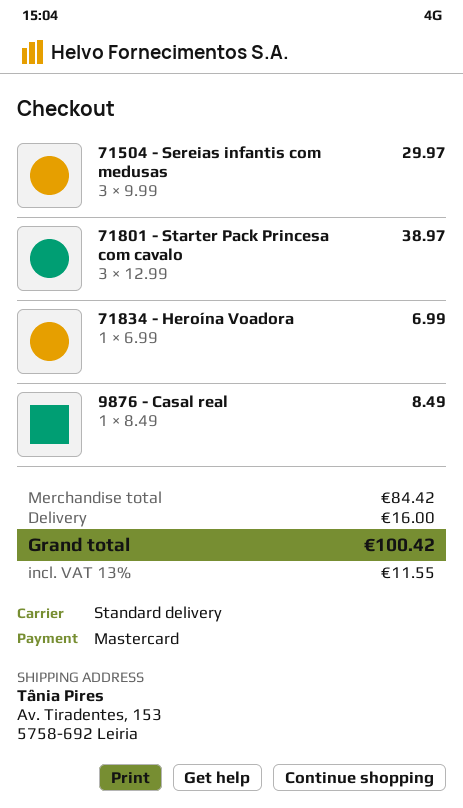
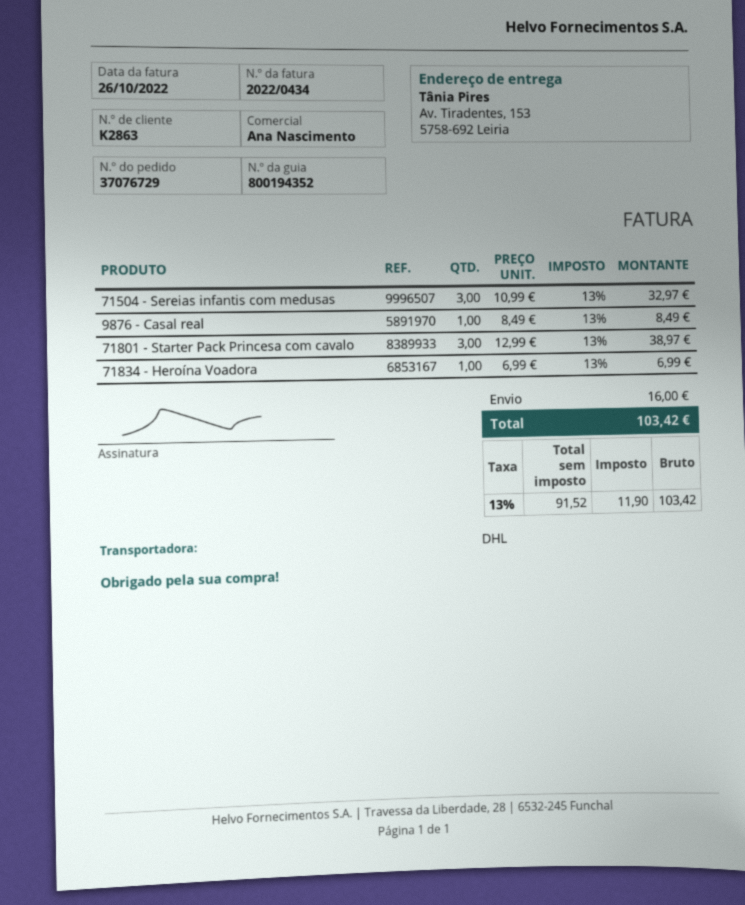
shipping method: standard -> DHL
71504 - Sereias infantis com medusas: 3 x 9.99 = 29.97 -> 3 x 10.99 = 32.97
tax: 13% = 11.55 -> 13% = 11.90
total: 100.42 -> 103.42

